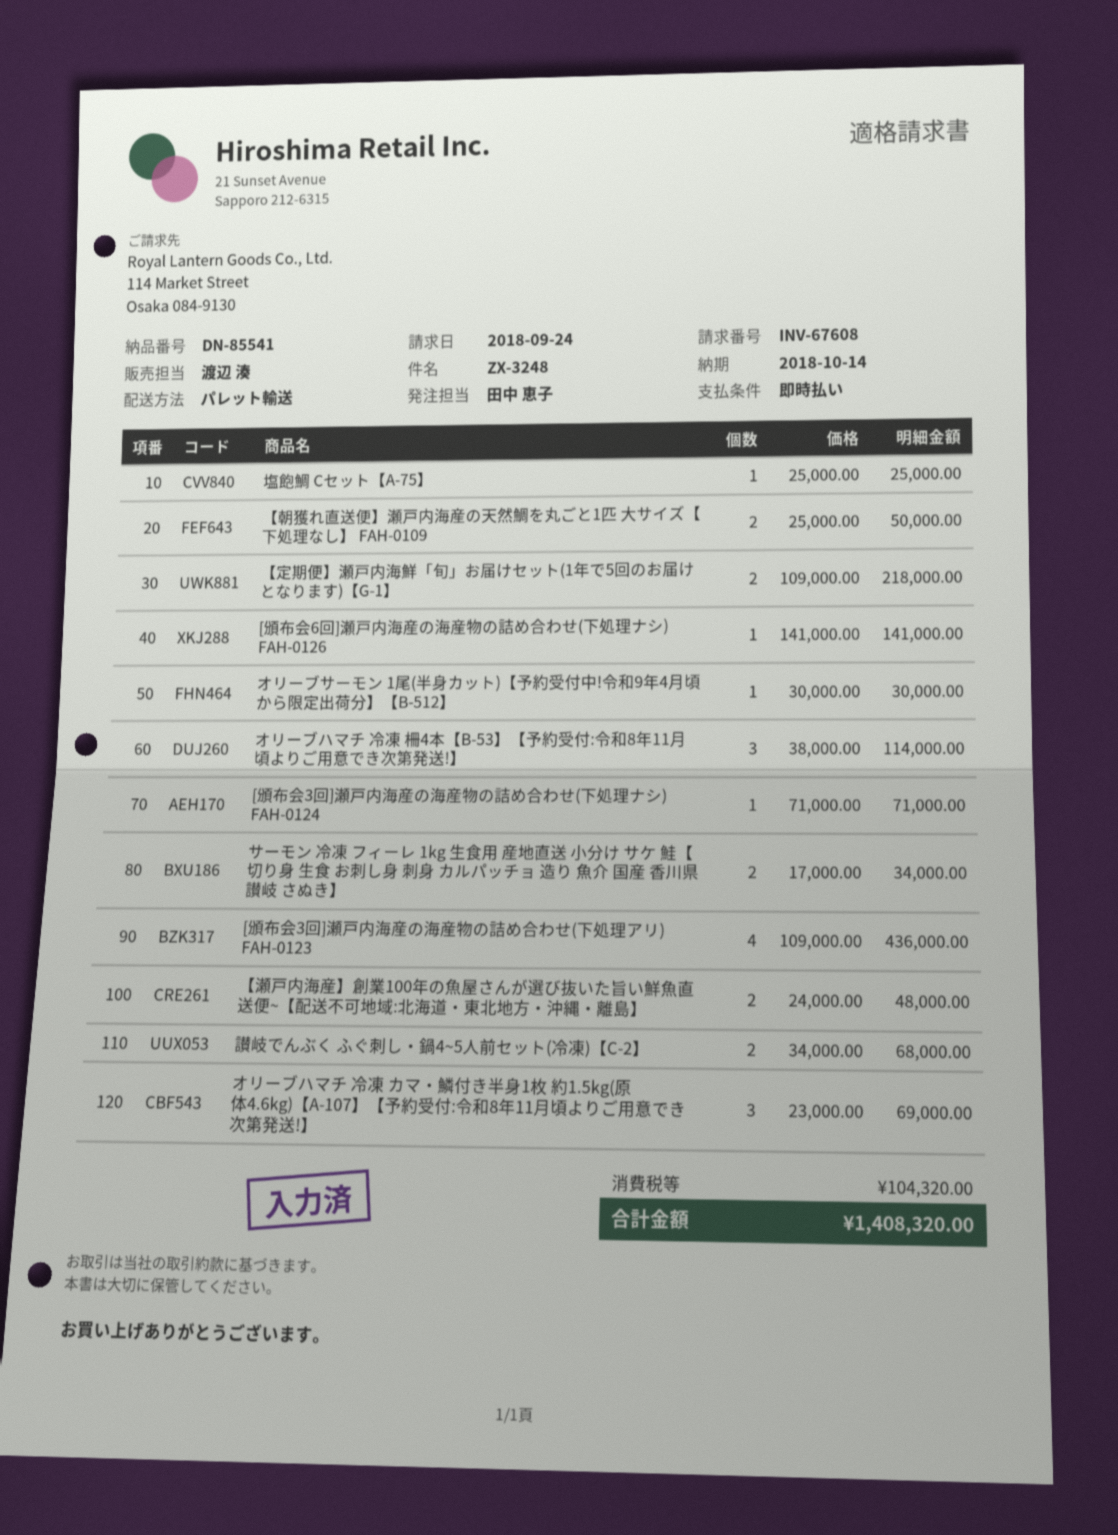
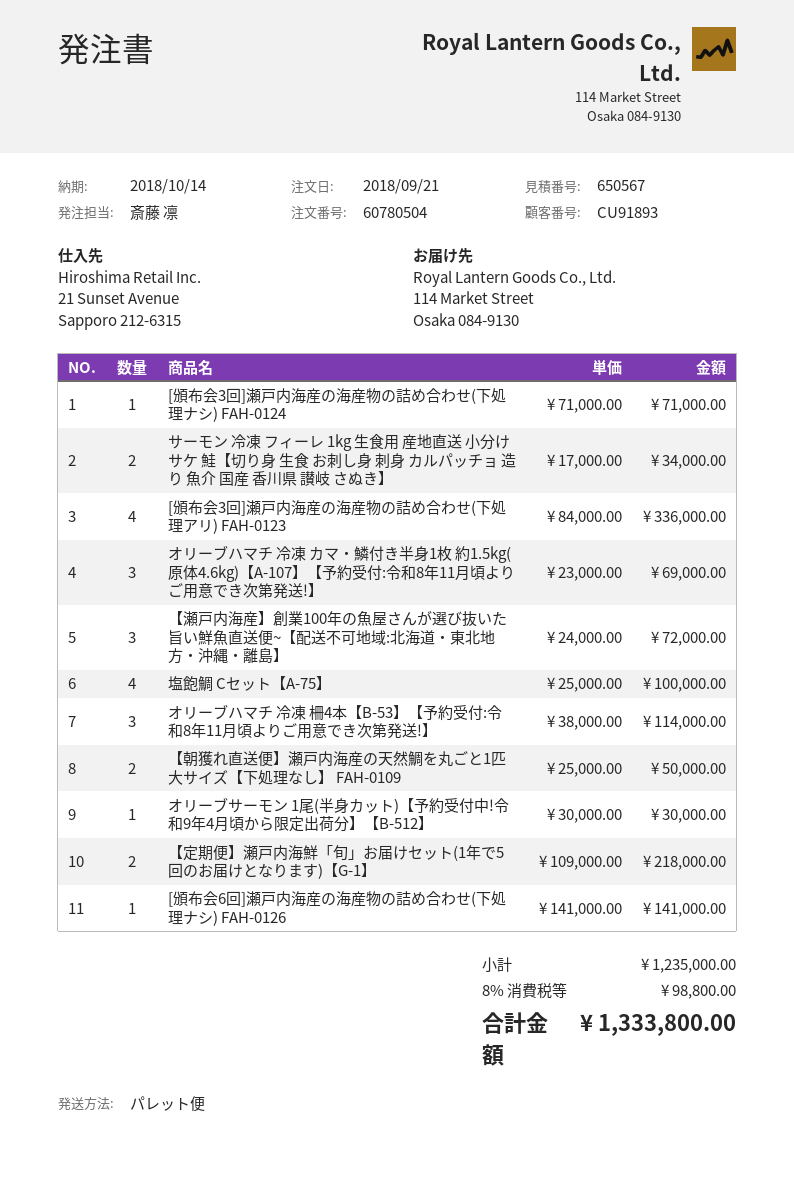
ordered by: 田中 恵子 -> 斎藤 凛
塩飽鯛 Cセット【A-75】: 1 x 25000.00 = 25000.00 -> 4 x 25000.00 = 100000.00
[頒布会3回]瀬戸内海産の海産物の詰め合わせ(下処理アリ) FAH-0123: 4 x 109000.00 = 436000.00 -> 4 x 84000.00 = 336000.00
【瀬戸内海産】創業100年の魚屋さんが選び抜いた旨い鮮魚直送便~【配送不可地域:北海道・東北地方・沖縄・離島】: 2 x 24000.00 = 48000.00 -> 3 x 24000.00 = 72000.00
讃岐でんぶく ふぐ刺し・鍋4~5人前セット(冷凍)【C-2】: 2 x 34000.00 = 68000.00 -> none
tax: 104320.00 -> 98800.00
total: 1408320.00 -> 1333800.00

